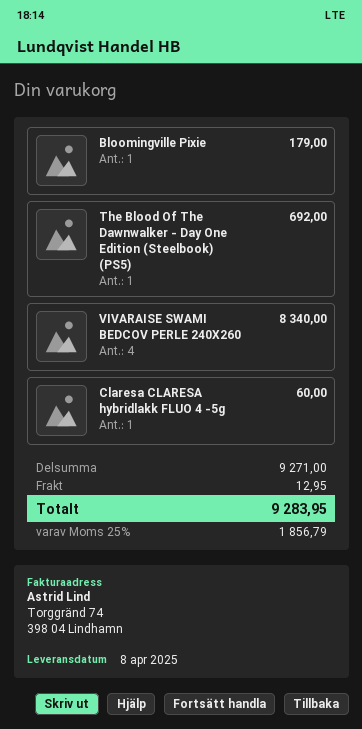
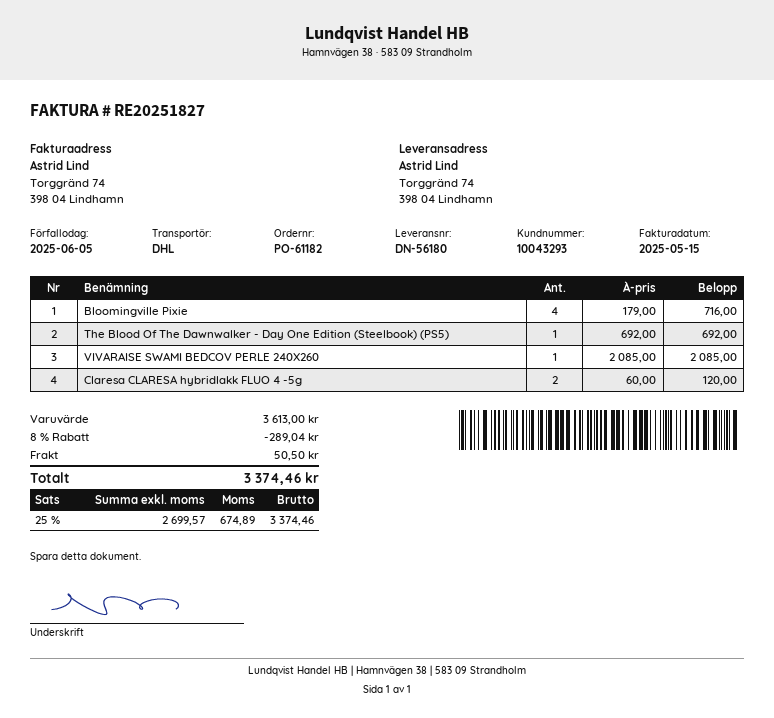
Bloomingville Pixie: 1 for 179.00 -> 4 for 716.00
VIVARAISE SWAMI BEDCOV PERLE 240X260: 4 for 8340.00 -> 1 for 2085.00
Claresa CLARESA hybridlakk FLUO 4 -5g: 1 for 60.00 -> 2 for 120.00
subtotal: 9271.00 -> 3613.00
discount: none -> 8% = 289.04
shipping: 12.95 -> 50.50
tax: 25% = 1856.79 -> 25% = 674.89
total: 9283.95 -> 3374.46

